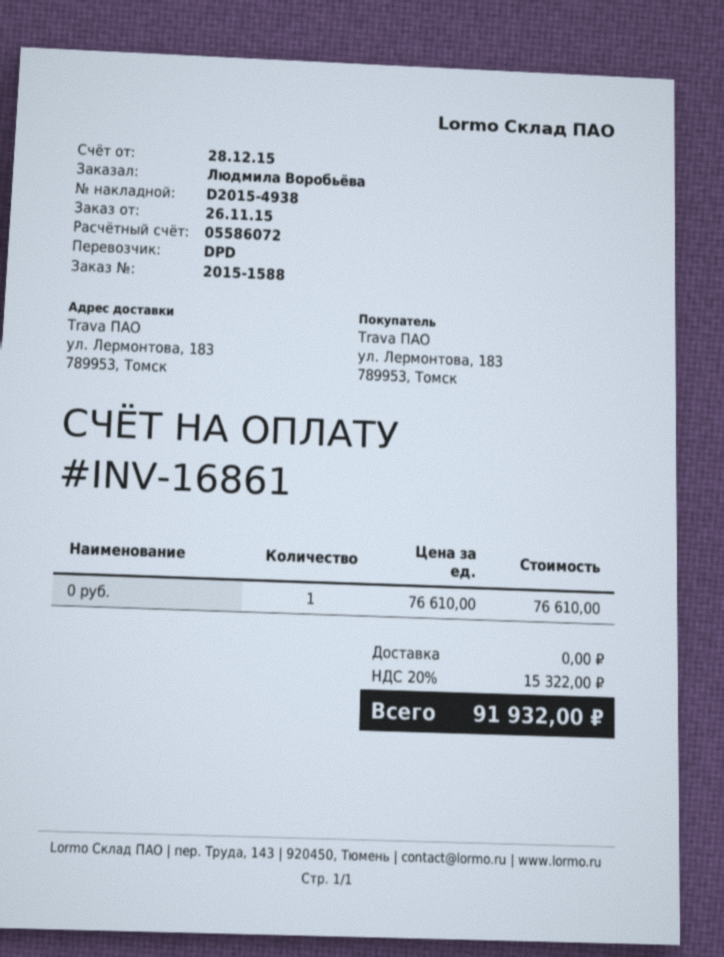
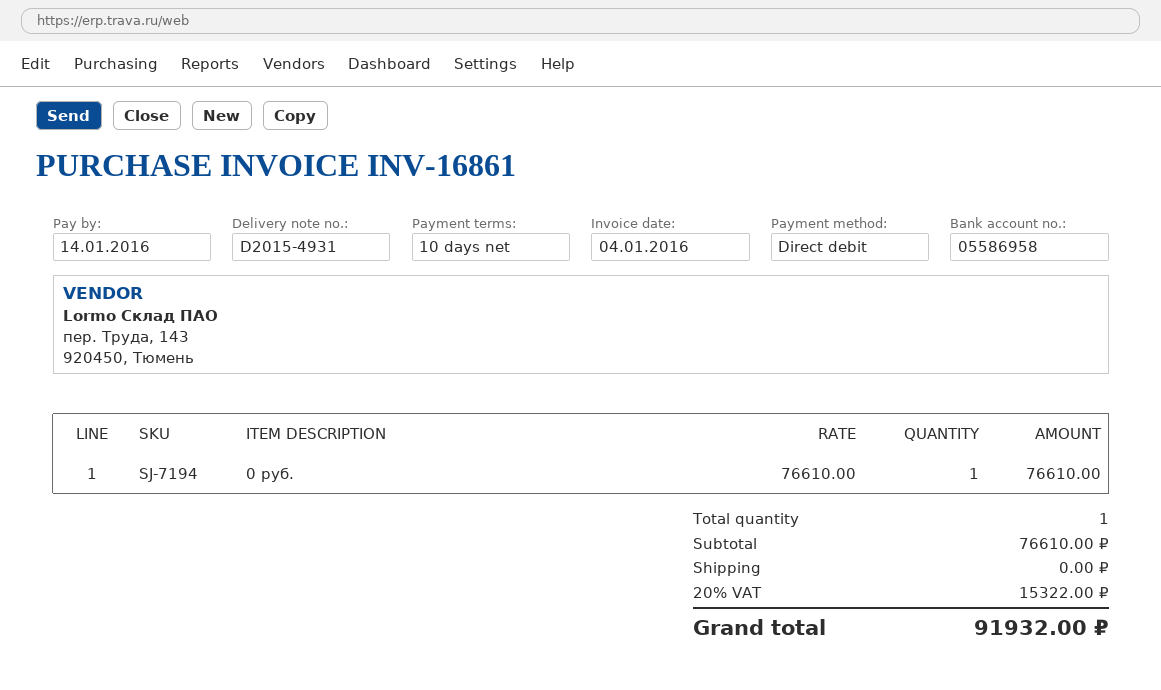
delivery note number: D2015-4938 -> D2015-4931
invoice date: 2015-12-28 -> 2016-01-04
bank account: 05586072 -> 05586958

